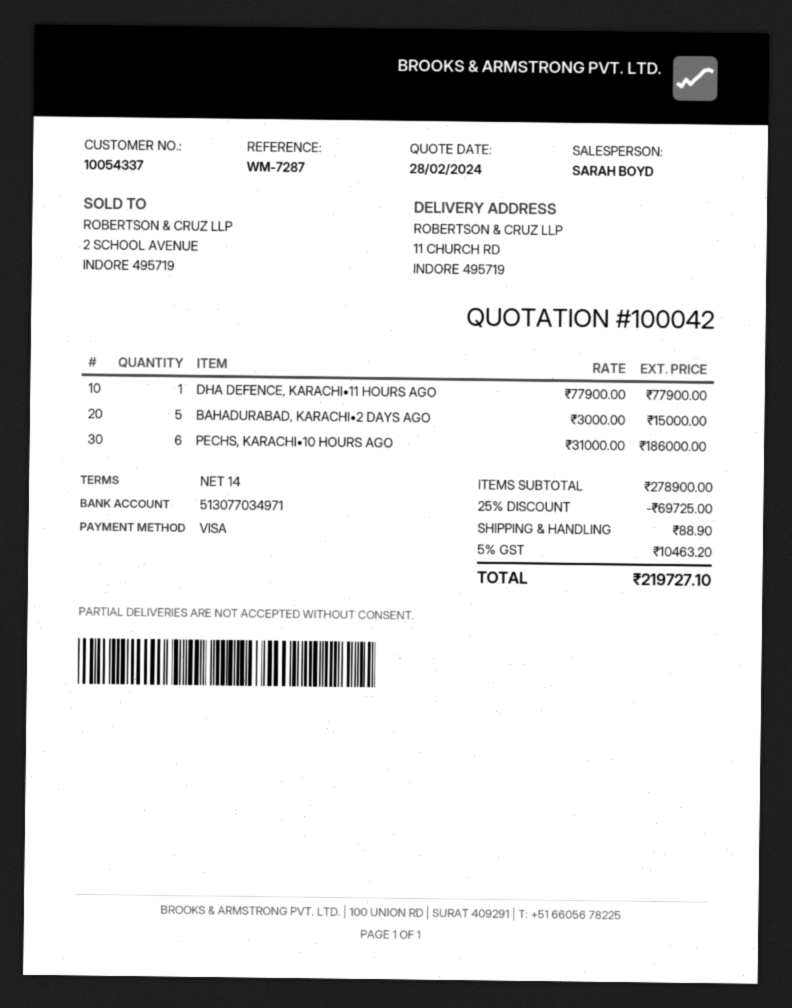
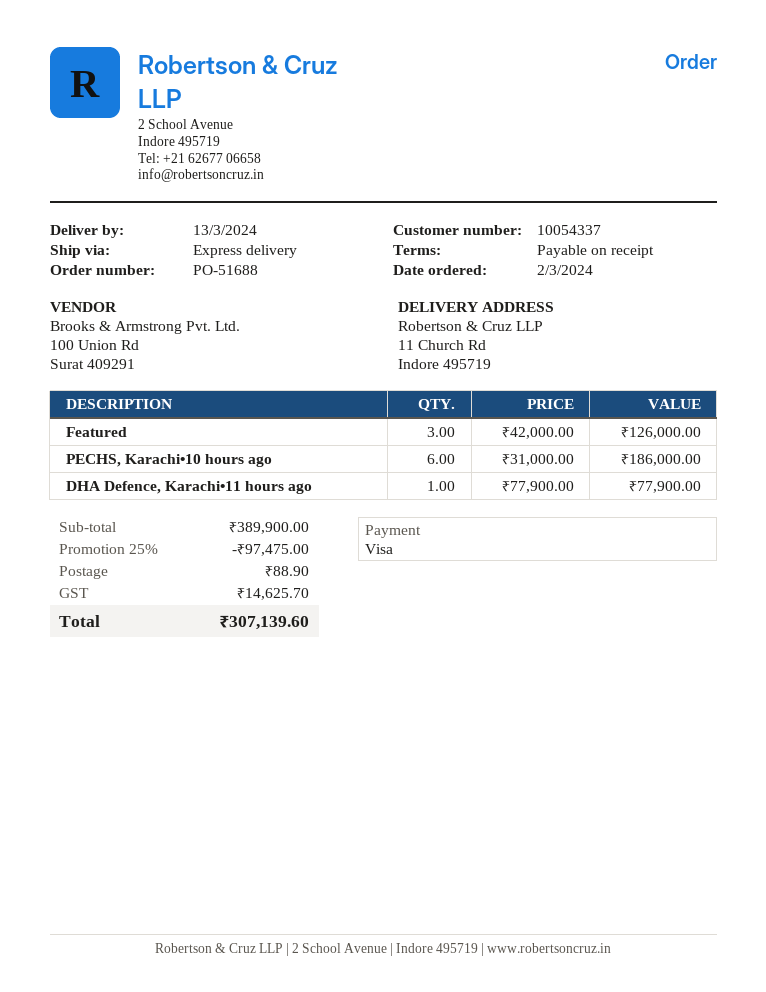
payment terms: 14 days -> on receipt
BAHADURABAD, KARACHI•2 DAYS AGO: 5 x 3000.00 = 15000.00 -> none
Featured: none -> 3 x 42000.00 = 126000.00
subtotal: 278900.00 -> 389900.00
discount: 25% = 69725.00 -> 25% = 97475.00
tax: 10463.20 -> 14625.70
total: 219727.10 -> 307139.60

